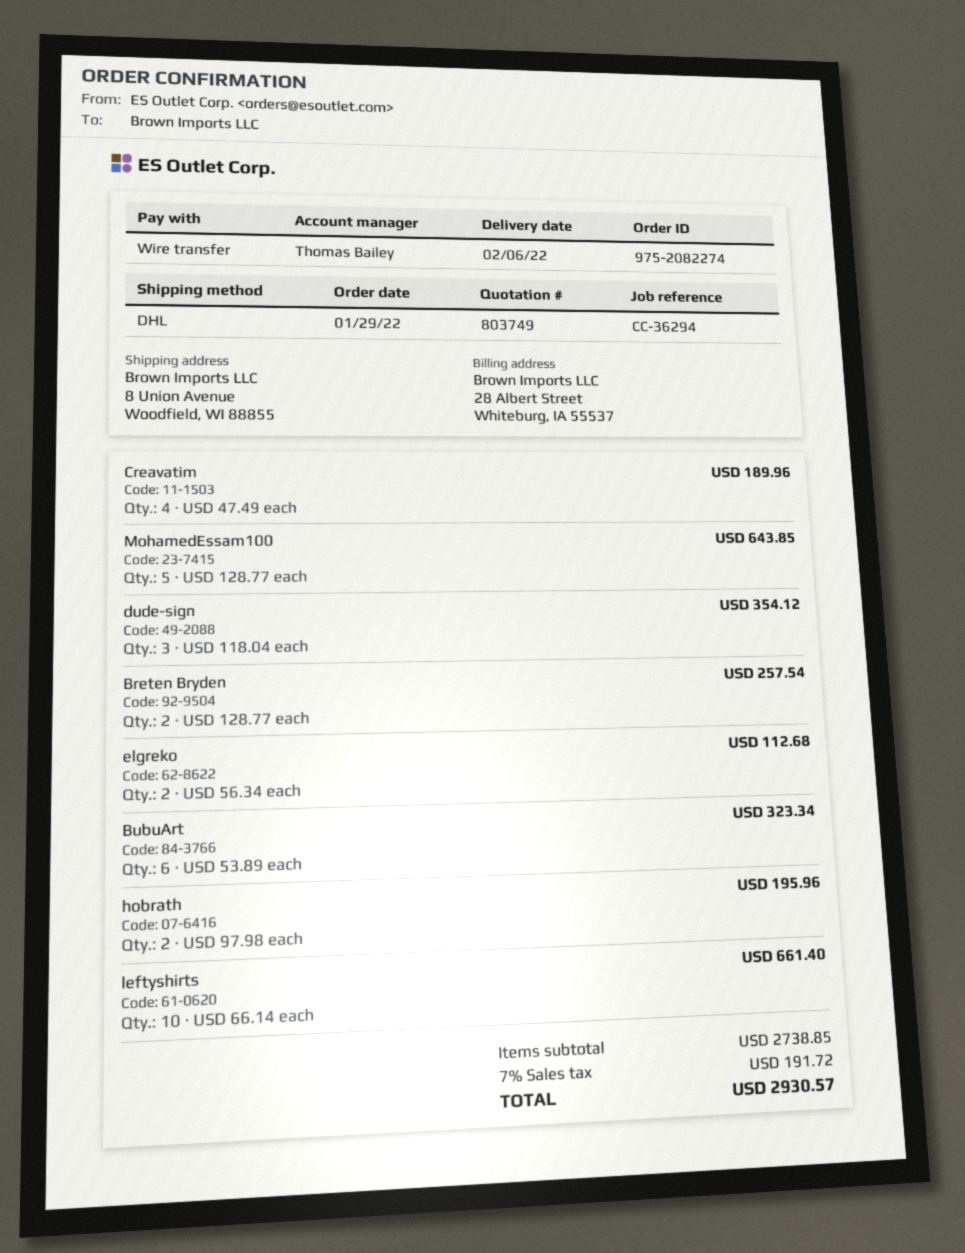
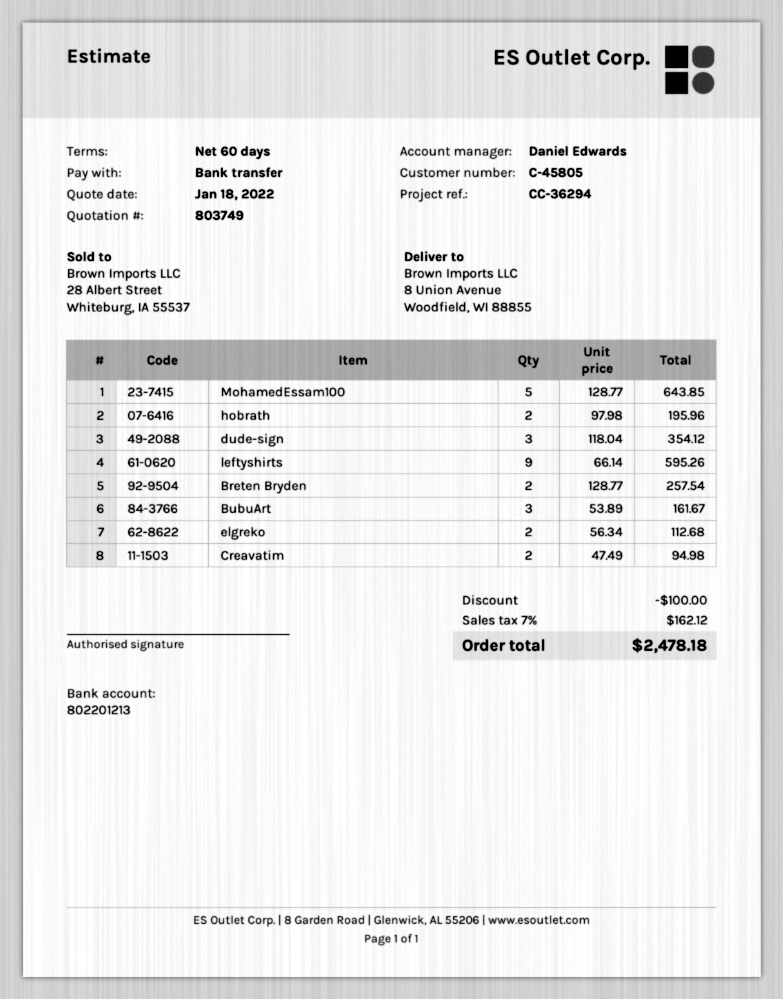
sales rep: Thomas Bailey -> Daniel Edwards
Creavatim: 4 x 47.49 = 189.96 -> 2 x 47.49 = 94.98
BubuArt: 6 x 53.89 = 323.34 -> 3 x 53.89 = 161.67
leftyshirts: 10 x 66.14 = 661.40 -> 9 x 66.14 = 595.26
discount: none -> 100.00
tax: 7% = 191.72 -> 7% = 162.12
total: 2930.57 -> 2478.18

